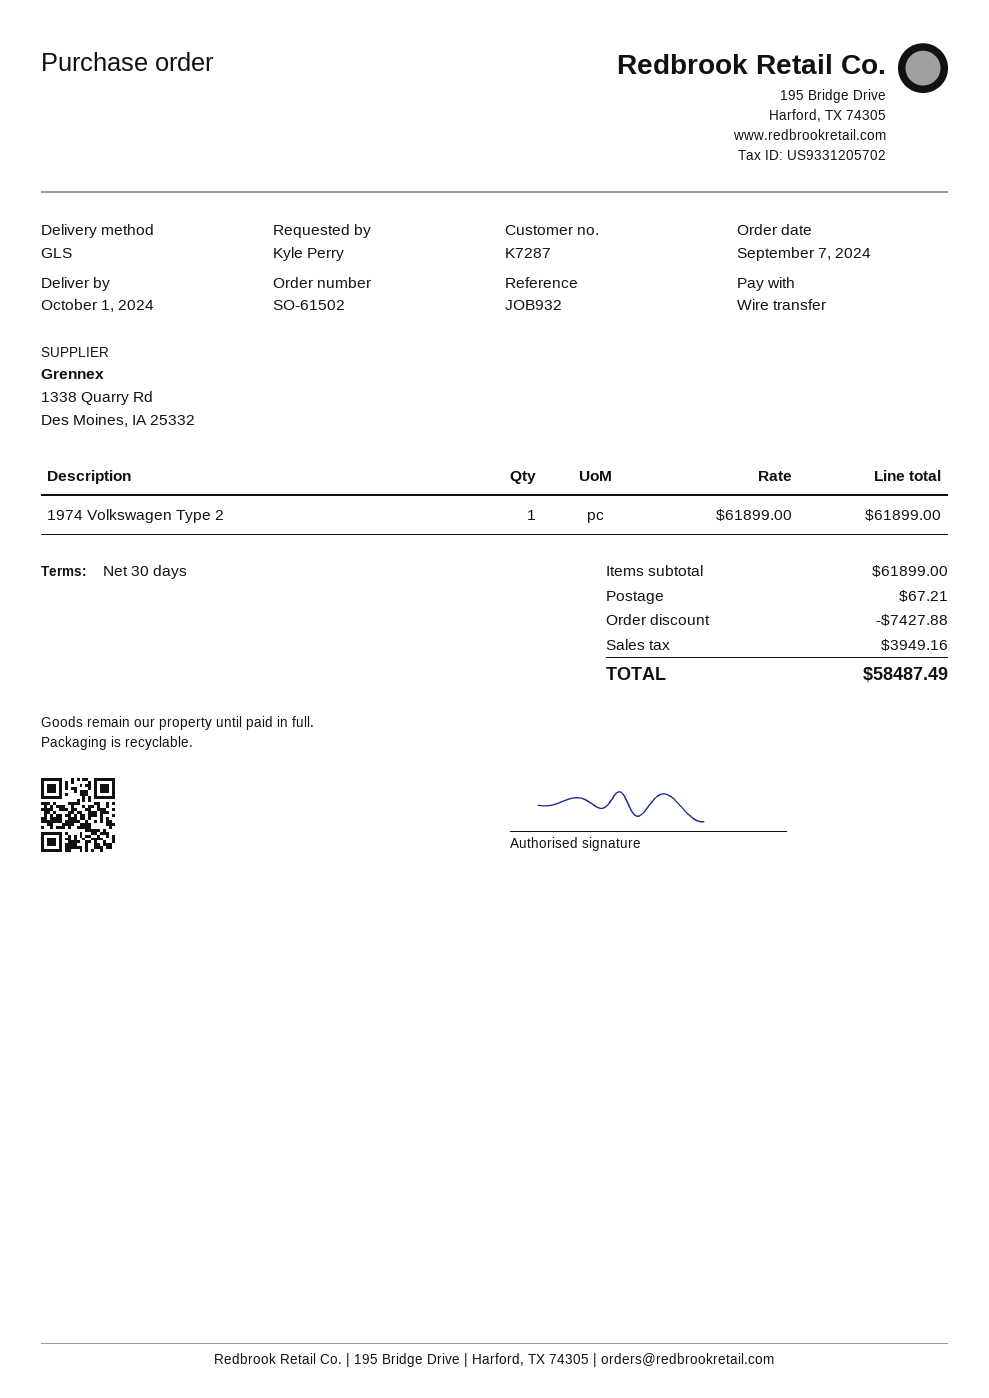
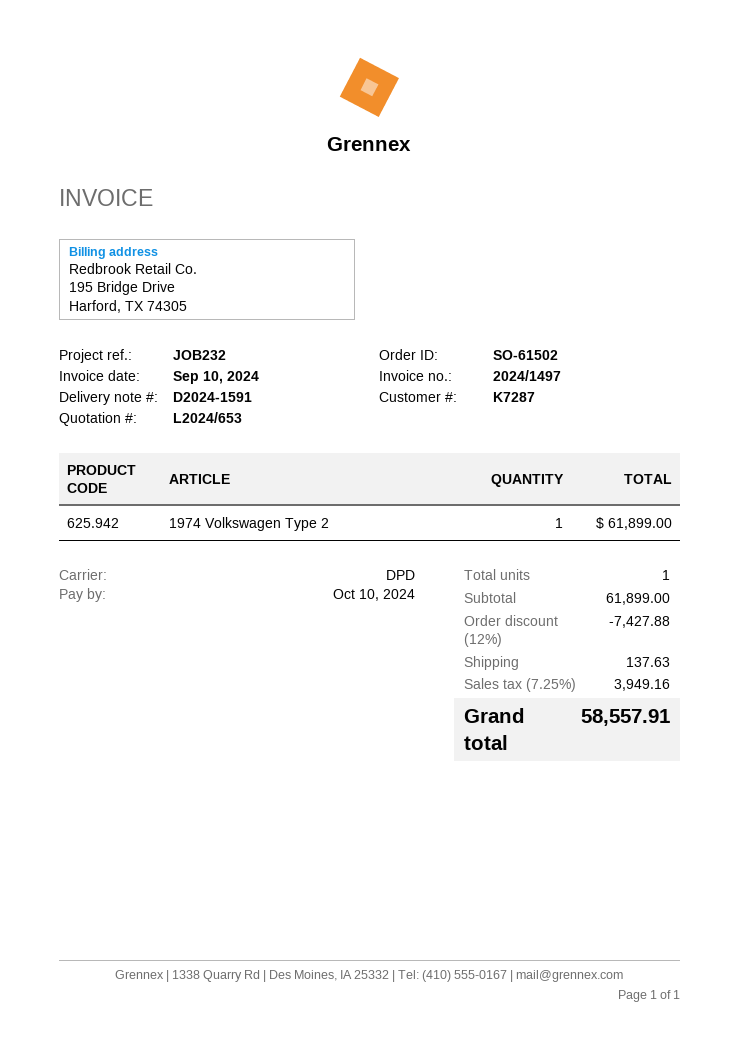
reference: JOB932 -> JOB232
shipping method: GLS -> DPD
shipping: 67.21 -> 137.63
total: 58487.49 -> 58557.91

